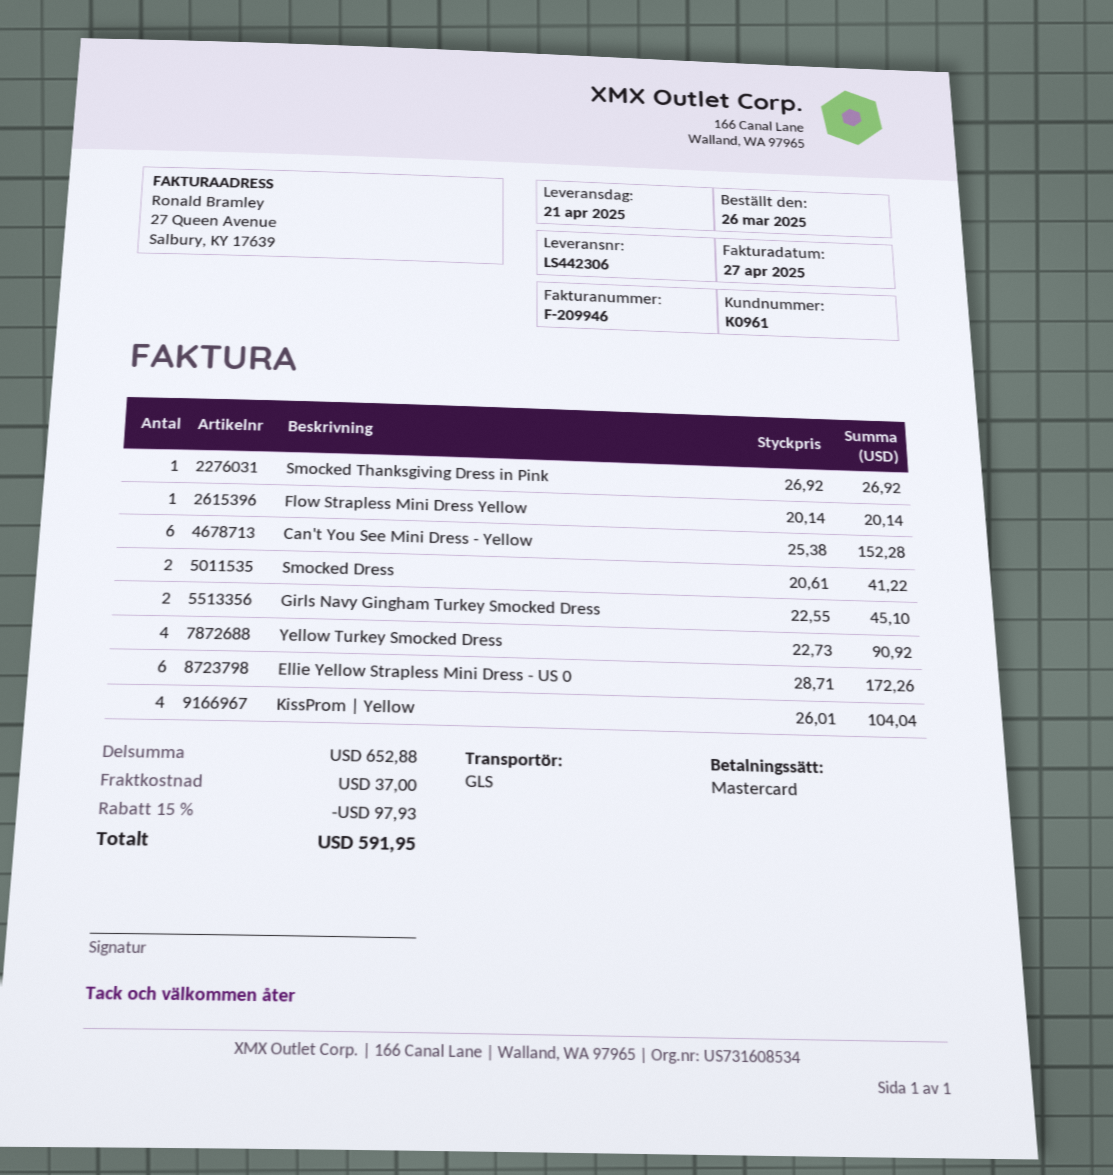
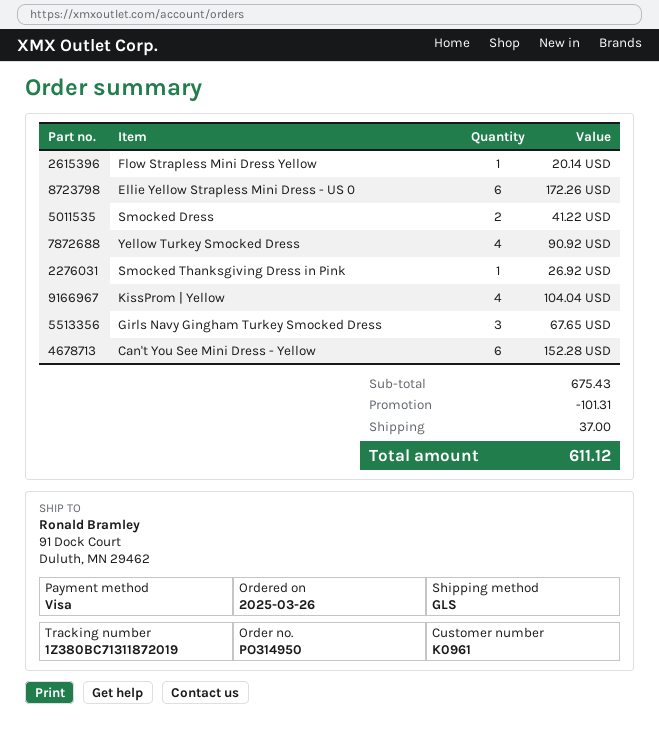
payment method: Mastercard -> Visa
Girls Navy Gingham Turkey Smocked Dress: 2 for 45.10 -> 3 for 67.65
subtotal: 652.88 -> 675.43
discount: 97.93 -> 101.31
total: 591.95 -> 611.12

